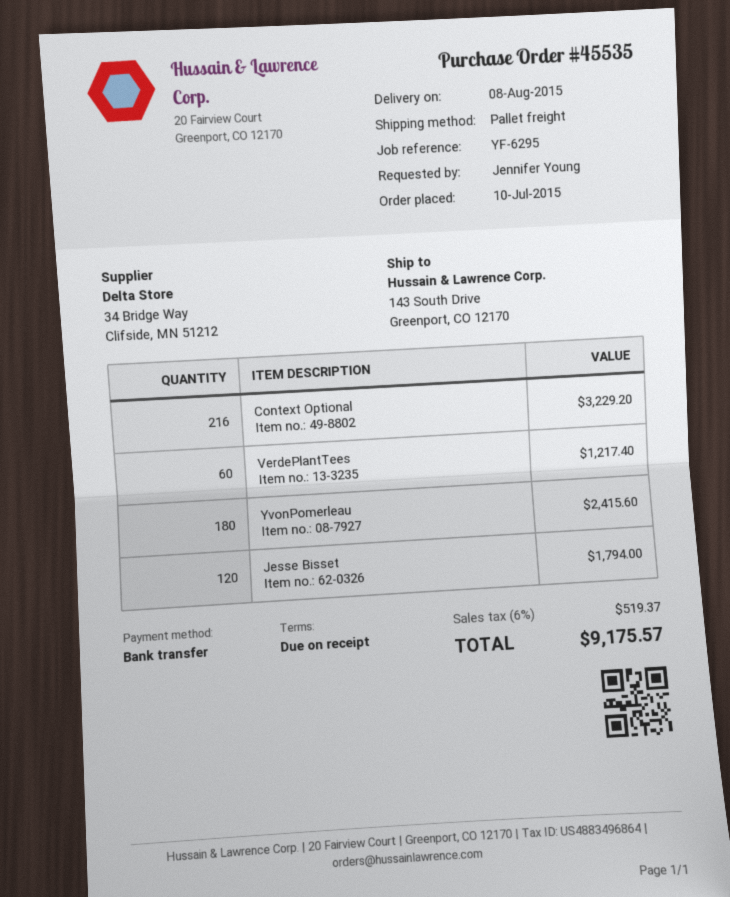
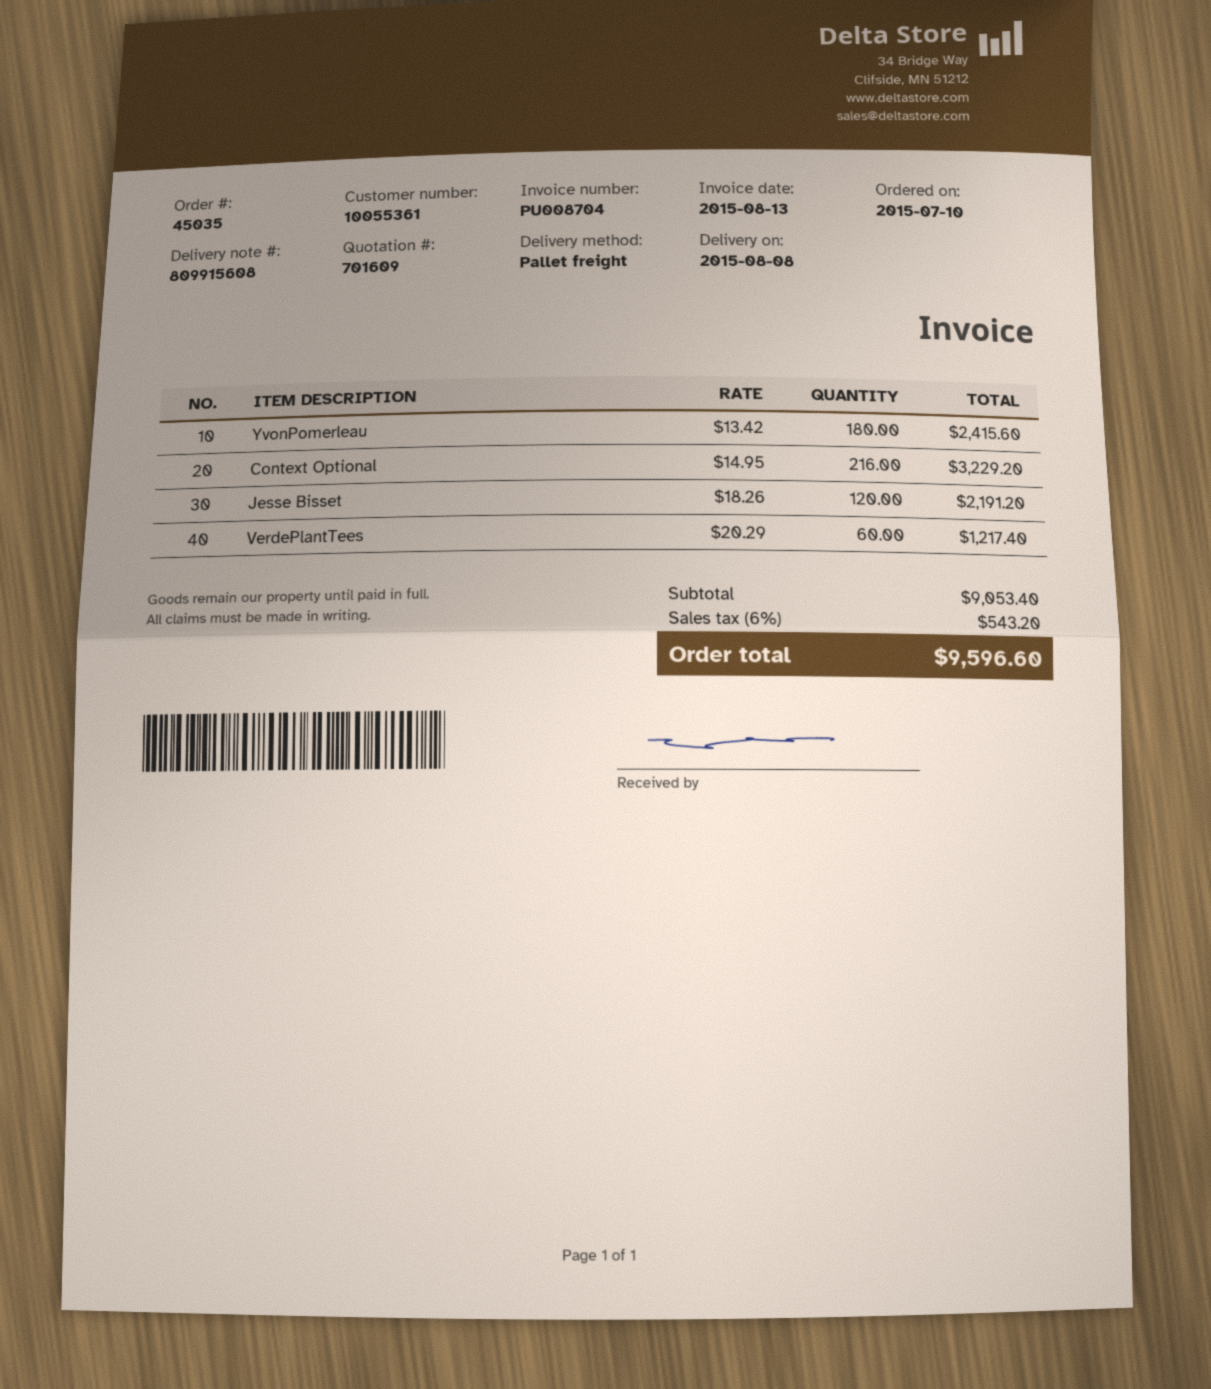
order number: 45535 -> 45035
Jesse Bisset: 120 for 1794.00 -> 120 for 2191.20
tax: 6% = 519.37 -> 6% = 543.20
total: 9175.57 -> 9596.60

